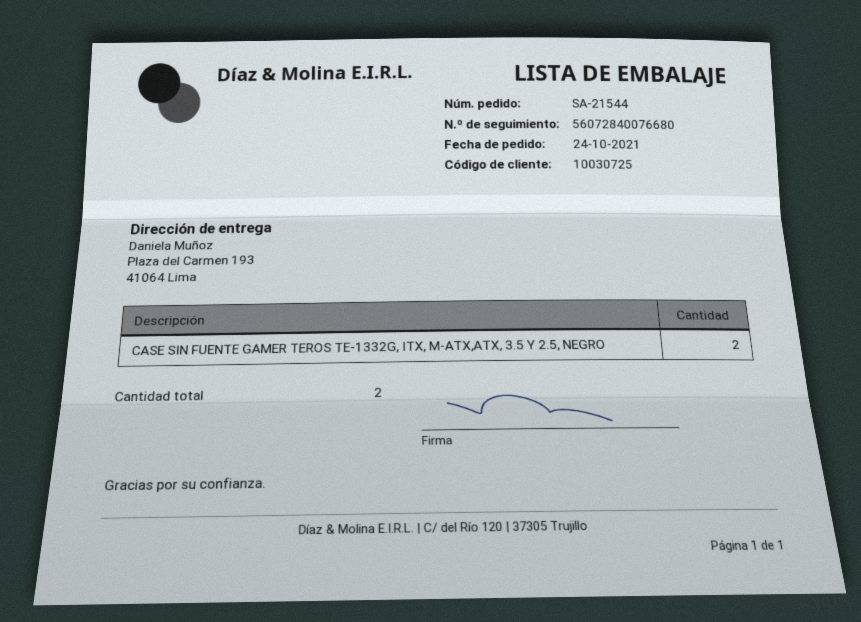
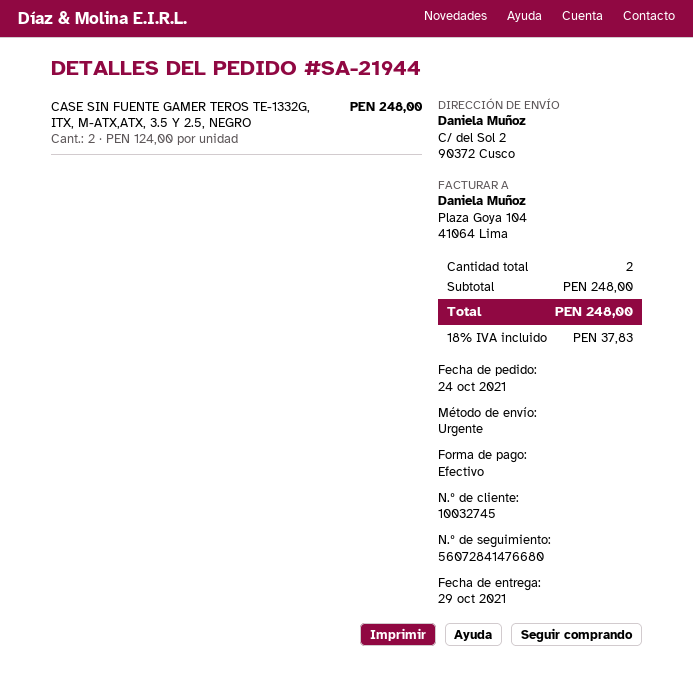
order number: SA-21544 -> SA-21944
customer number: 10030725 -> 10032745
tracking number: 56072840076680 -> 56072841476680
ship to: Plaza del Carmen 193, 41064 Lima -> C/ del Sol 2, 90372 Cusco

